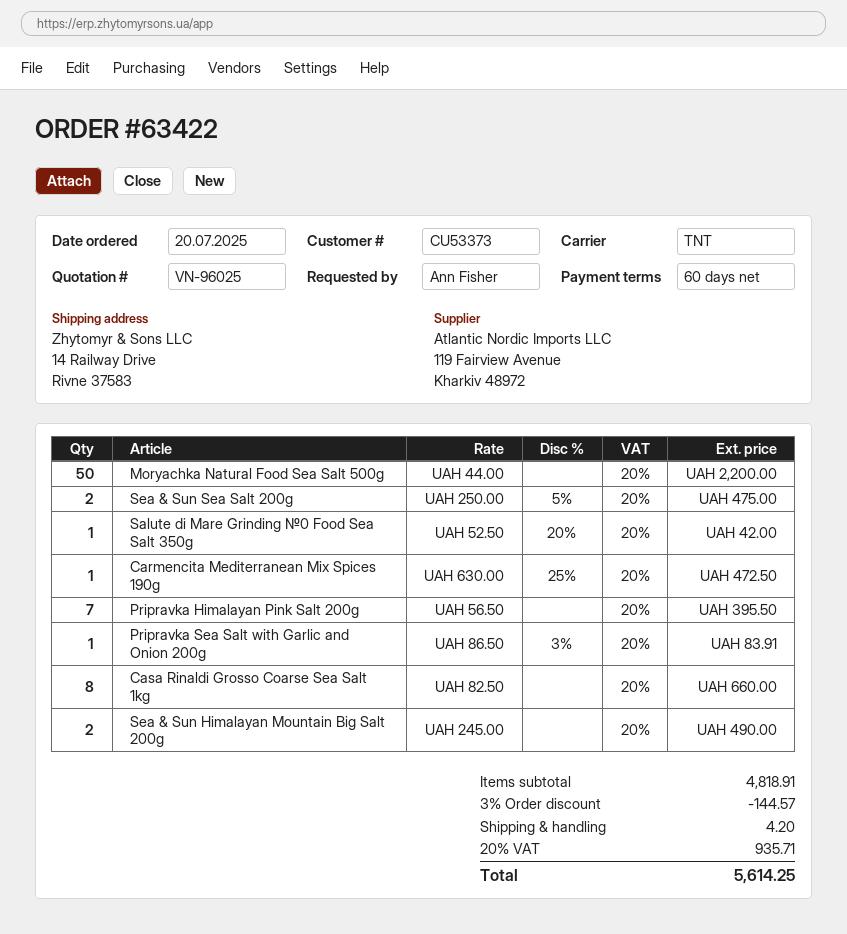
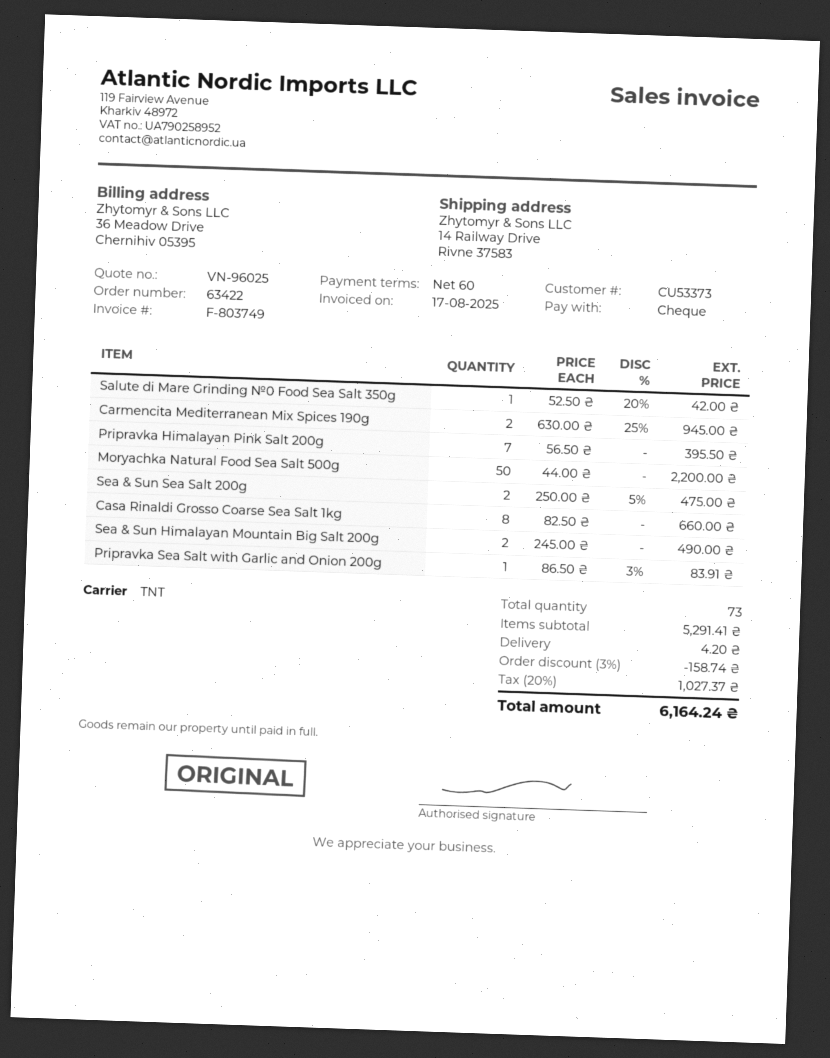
Carmencita Mediterranean Mix Spices 190g: 1 x 630.00 - 25% = 472.50 -> 2 x 630.00 - 25% = 945.00
subtotal: 4818.91 -> 5291.41
discount: 3% = 144.57 -> 3% = 158.74
tax: 20% = 935.71 -> 20% = 1027.37
total: 5614.25 -> 6164.24

